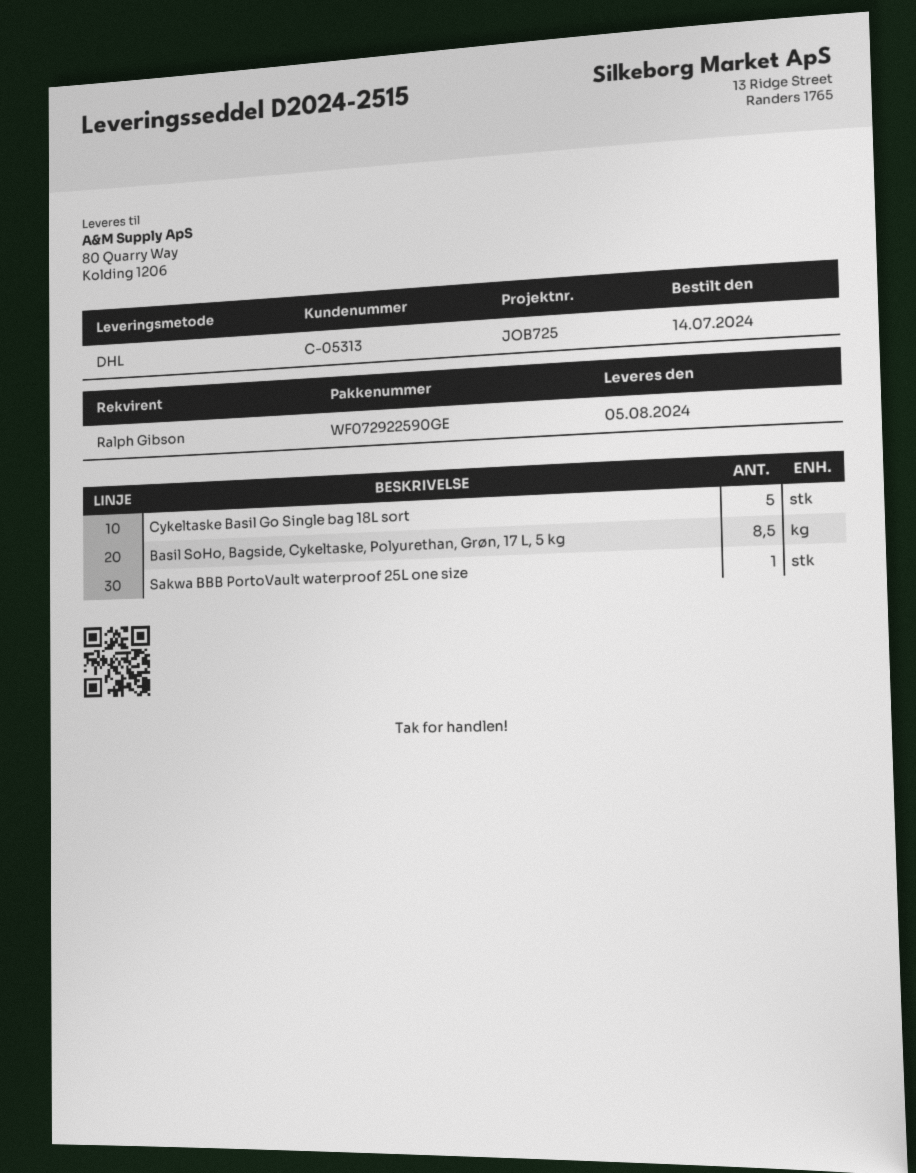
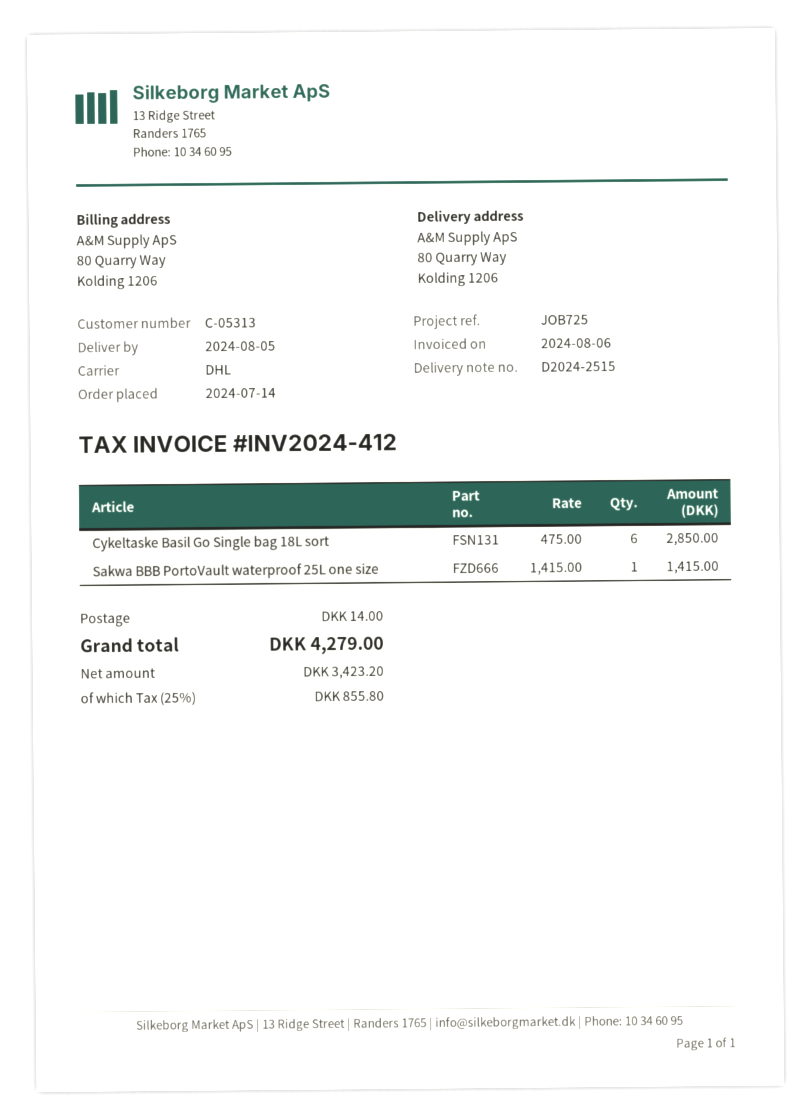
Cykeltaske Basil Go Single bag 18L sort: 5 -> 6
Basil SoHo, Bagside, Cykeltaske, Polyurethan, Grøn, 17 L, 5 kg: 8.5 -> none

